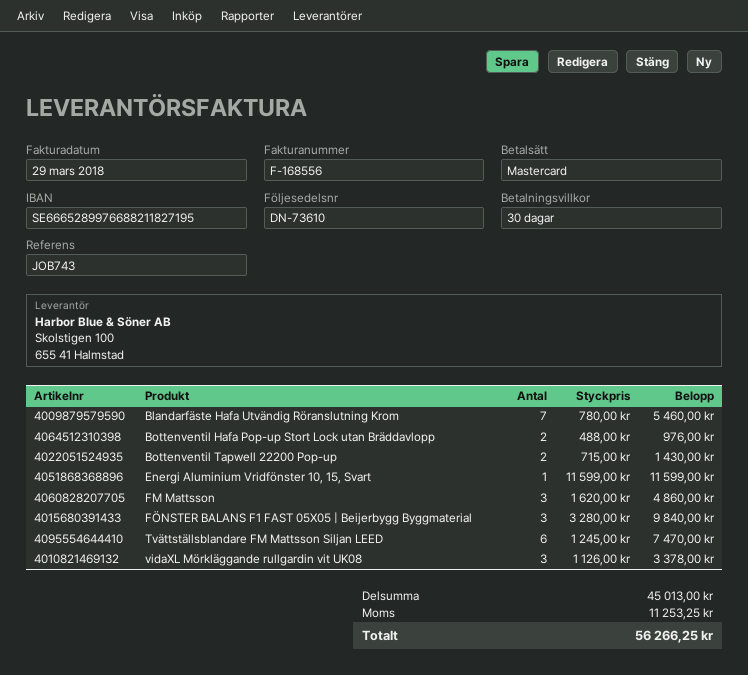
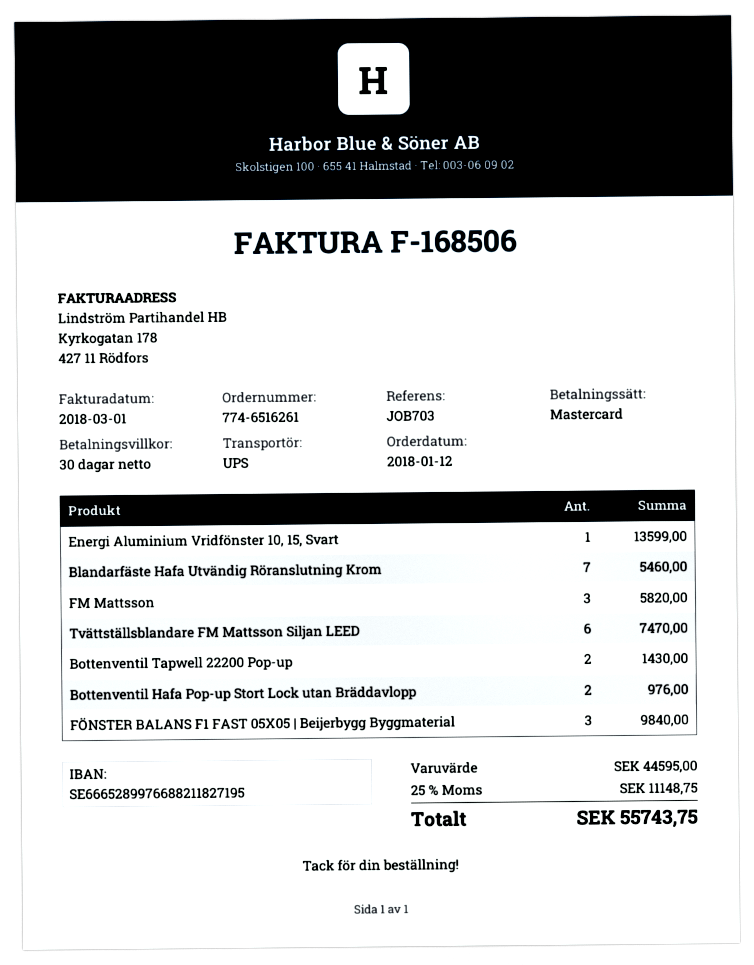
invoice number: F-168556 -> F-168506
invoice date: 2018-03-29 -> 2018-03-01
reference: JOB743 -> JOB703
Energi Aluminium Vridfönster 10, 15, Svart: 1 for 11599.00 -> 1 for 13599.00
FM Mattsson: 3 for 4860.00 -> 3 for 5820.00
vidaXL Mörkläggande rullgardin vit UK08: 3 for 3378.00 -> none
subtotal: 45013.00 -> 44595.00
tax: 11253.25 -> 11148.75
total: 56266.25 -> 55743.75

